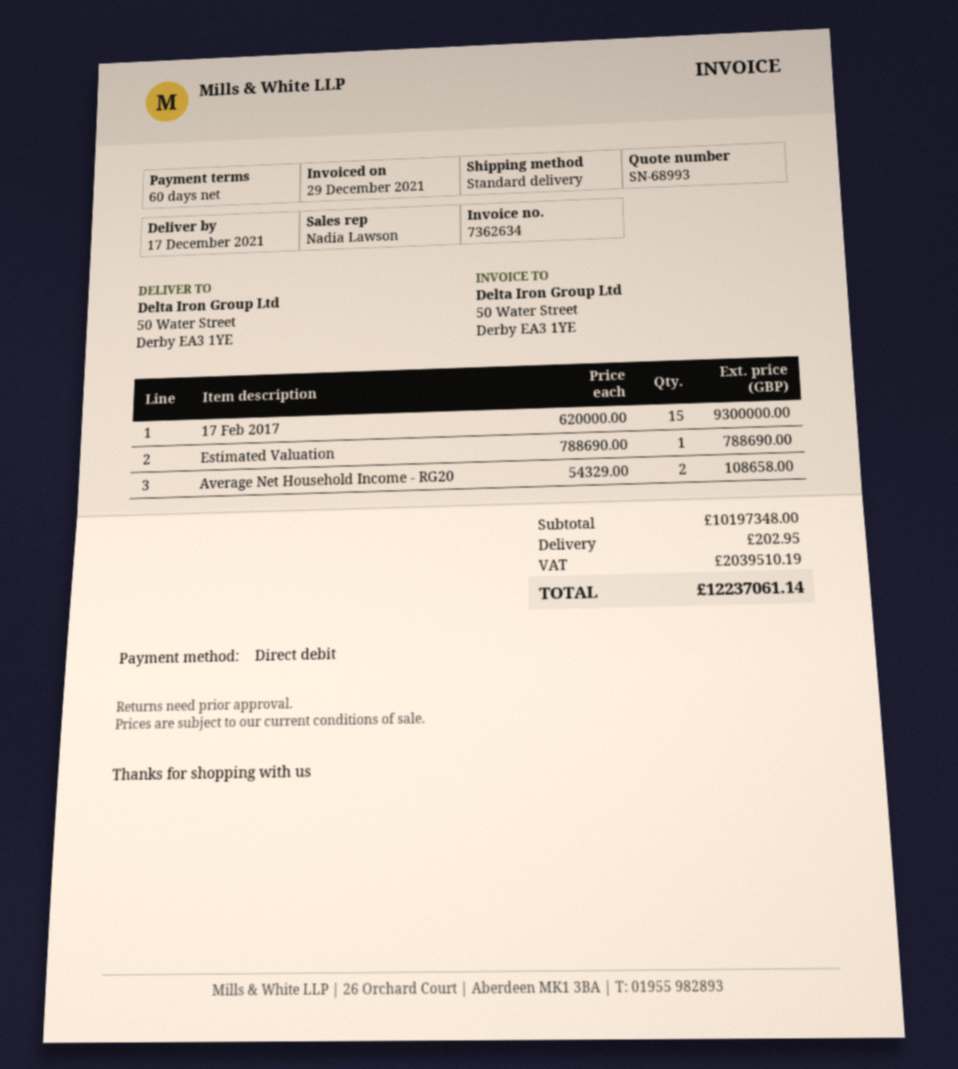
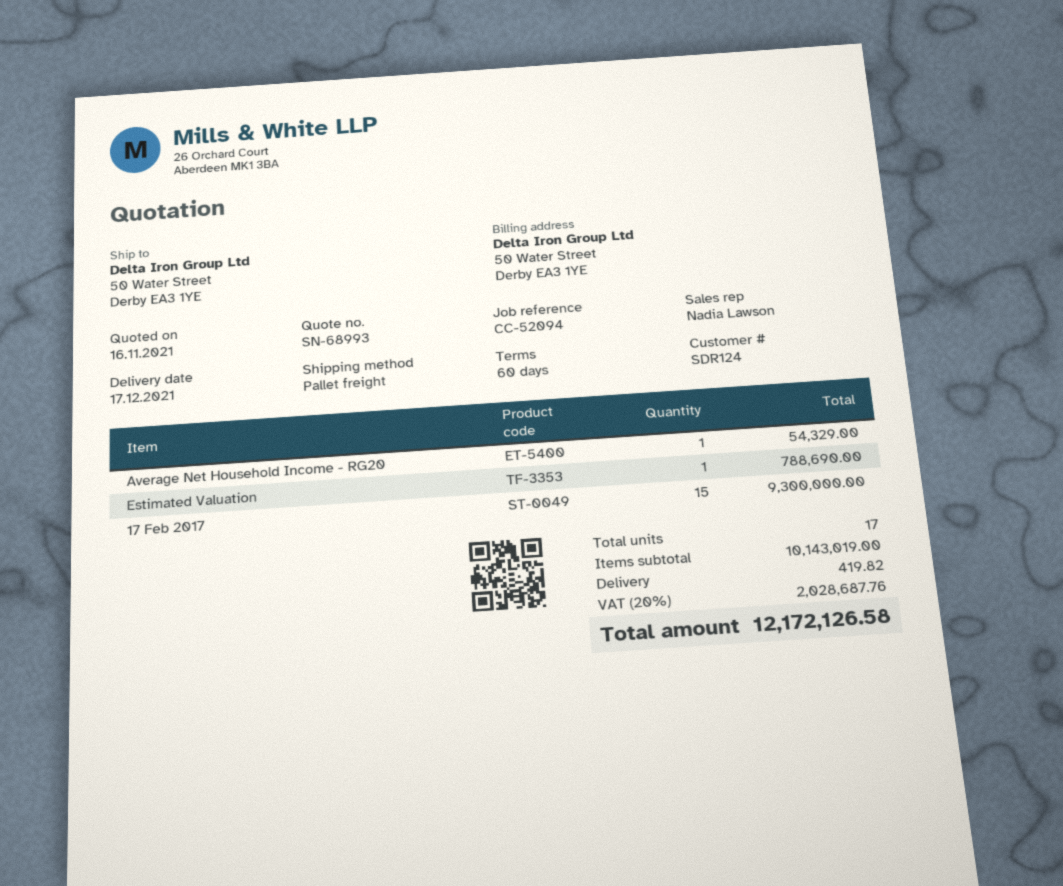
shipping method: standard -> pallet freight
Average Net Household Income - RG20: 2 for 108658.00 -> 1 for 54329.00
subtotal: 10197348.00 -> 10143019.00
shipping: 202.95 -> 419.82
tax: 2039510.19 -> 2028687.76
total: 12237061.14 -> 12172126.58

